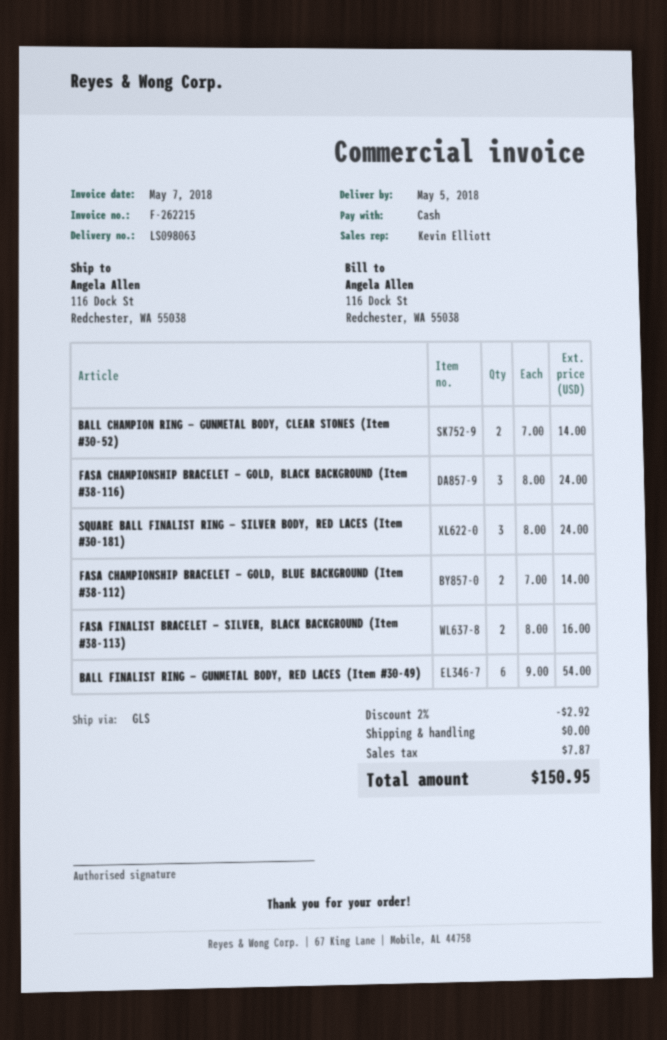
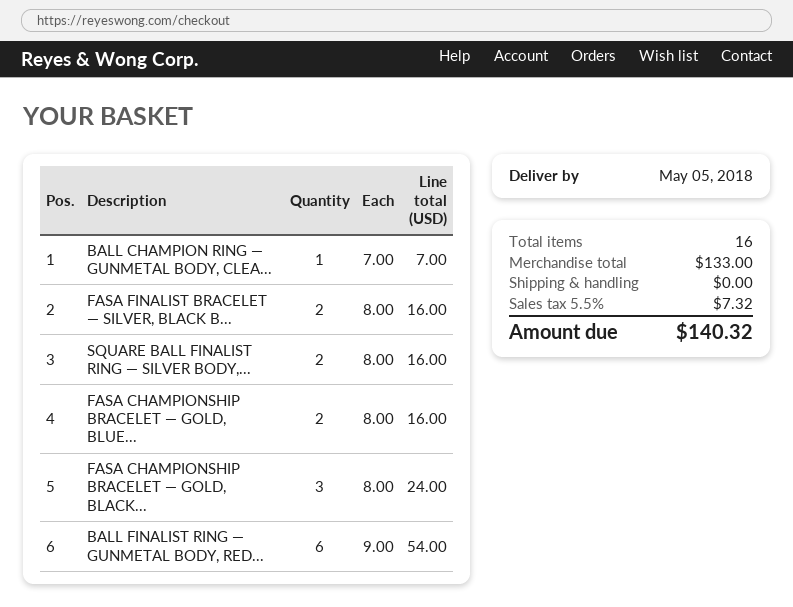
BALL CHAMPION RING — GUNMETAL BODY, CLEAR STONES (Item #30-52): 2 x 7.00 = 14.00 -> 1 x 7.00 = 7.00
SQUARE BALL FINALIST RING — SILVER BODY, RED LACES (Item #30-181): 3 x 8.00 = 24.00 -> 2 x 8.00 = 16.00
FASA CHAMPIONSHIP BRACELET — GOLD, BLUE BACKGROUND (Item #38-112): 2 x 7.00 = 14.00 -> 2 x 8.00 = 16.00
discount: 2% = 2.92 -> none
tax: 7.87 -> 7.32
total: 150.95 -> 140.32

